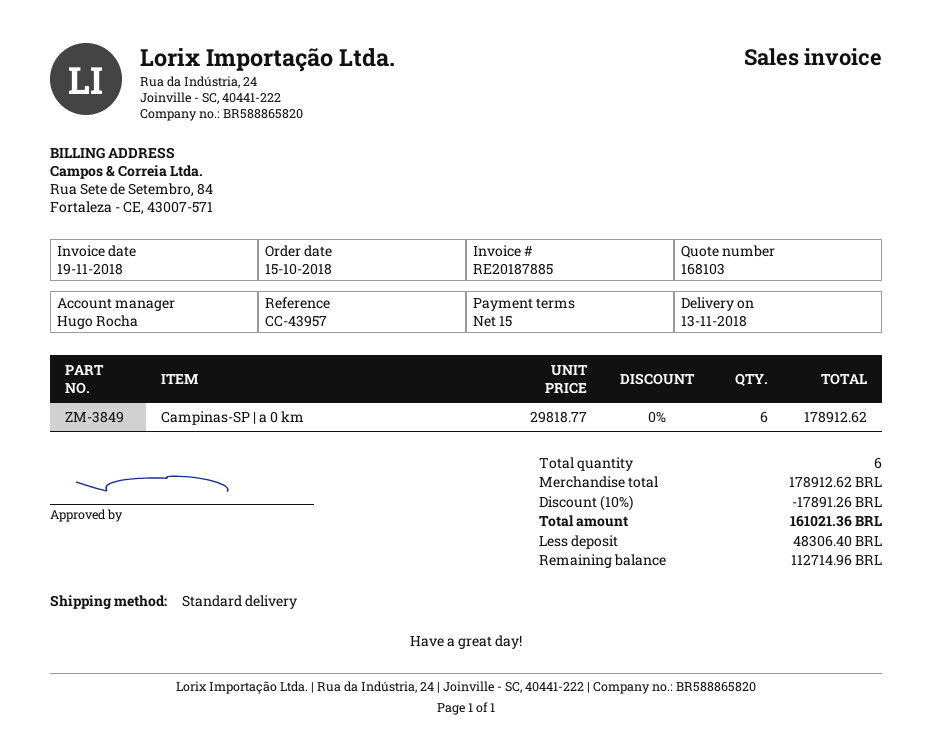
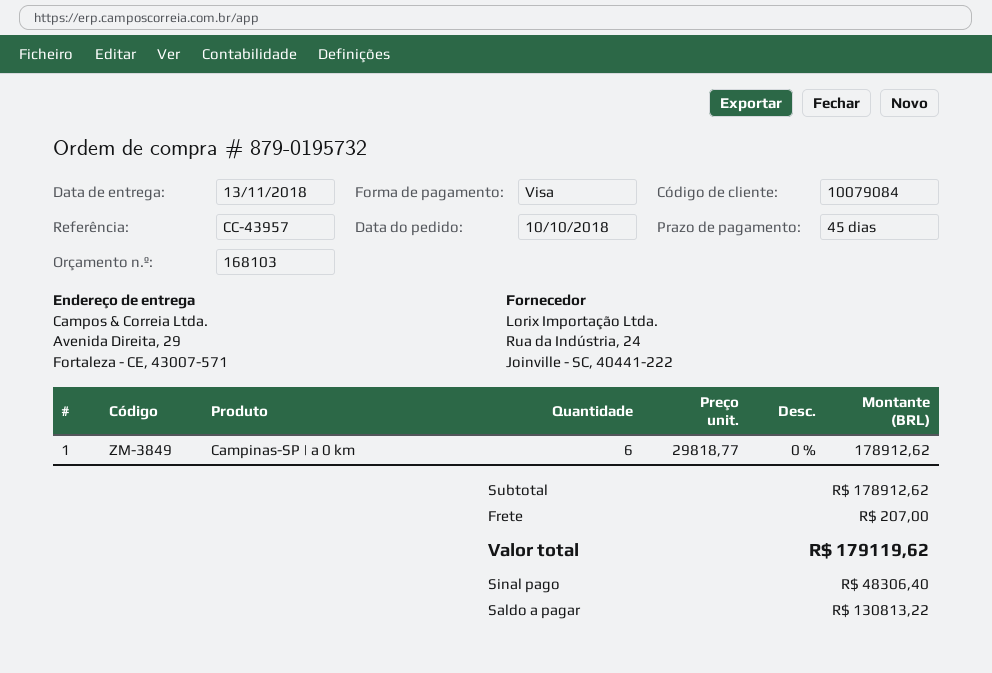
order date: 2018-10-15 -> 2018-10-10
payment terms: 15 days -> 45 days
discount: 10% = 17891.26 -> none
shipping: none -> 207.00
total: 161021.36 -> 179119.62
balance: 112714.96 -> 130813.22

